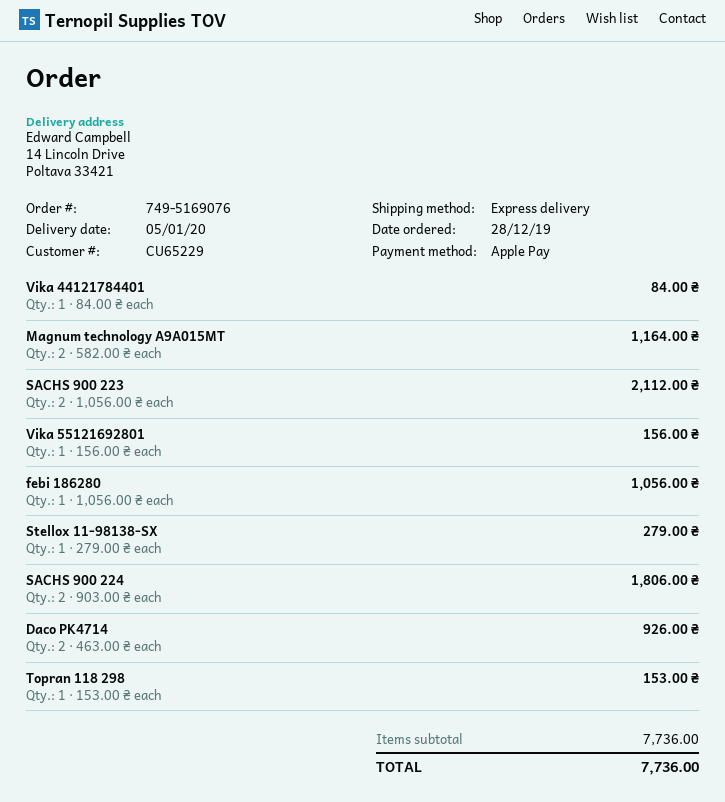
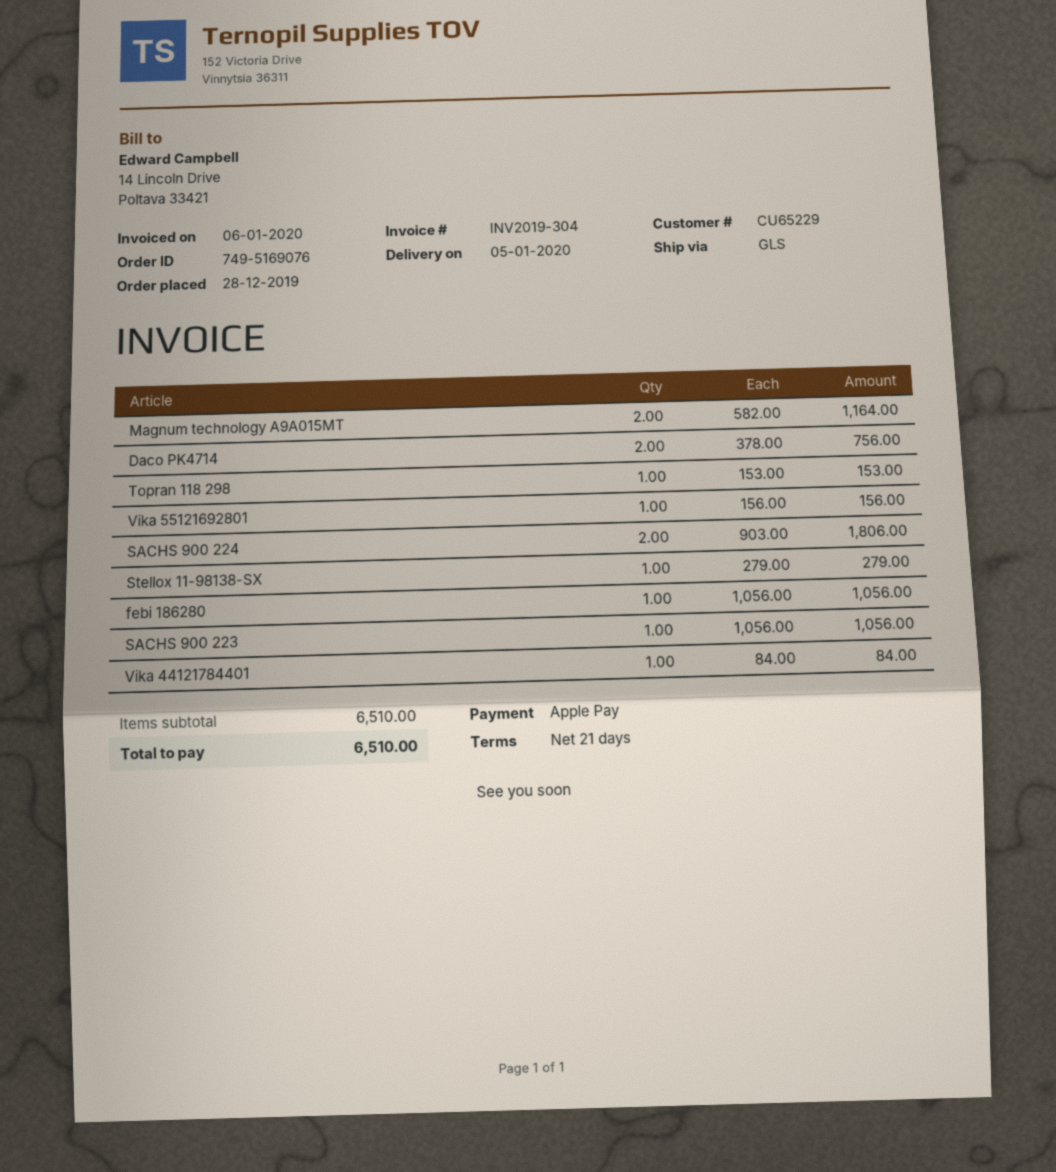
shipping method: express -> GLS
SACHS 900 223: 2 x 1056.00 = 2112.00 -> 1 x 1056.00 = 1056.00
Daco PK4714: 2 x 463.00 = 926.00 -> 2 x 378.00 = 756.00
subtotal: 7736.00 -> 6510.00
total: 7736.00 -> 6510.00

